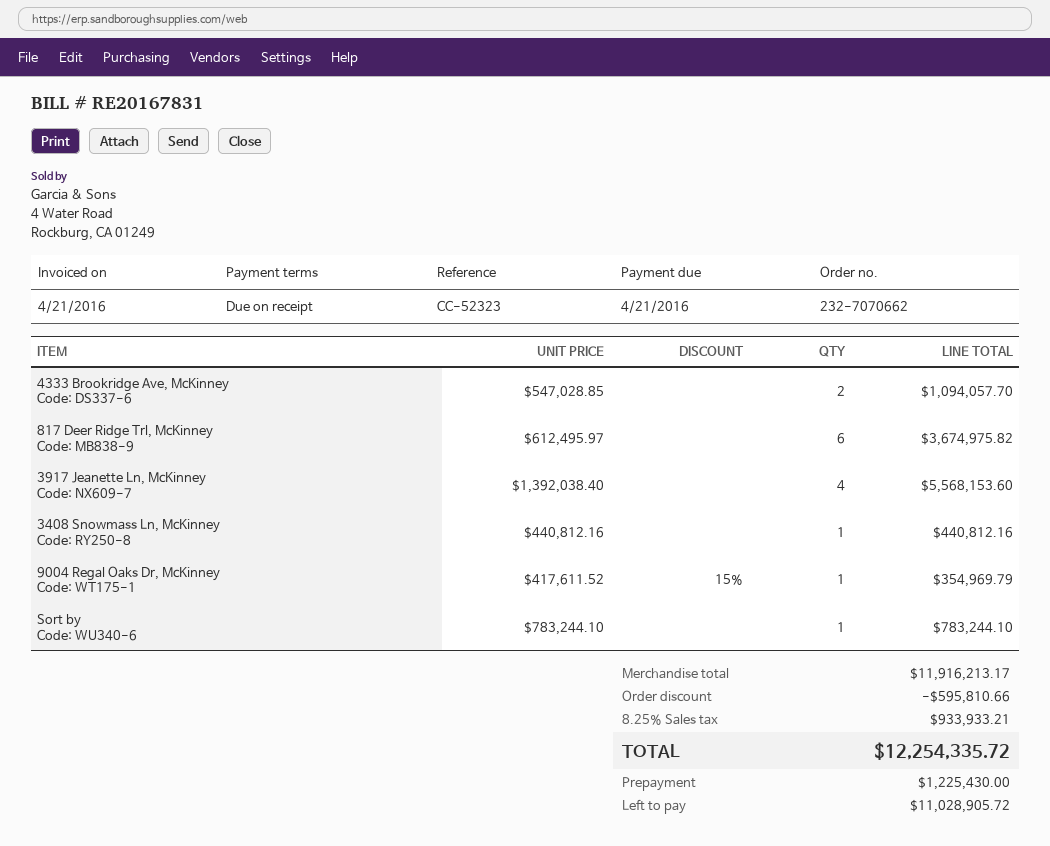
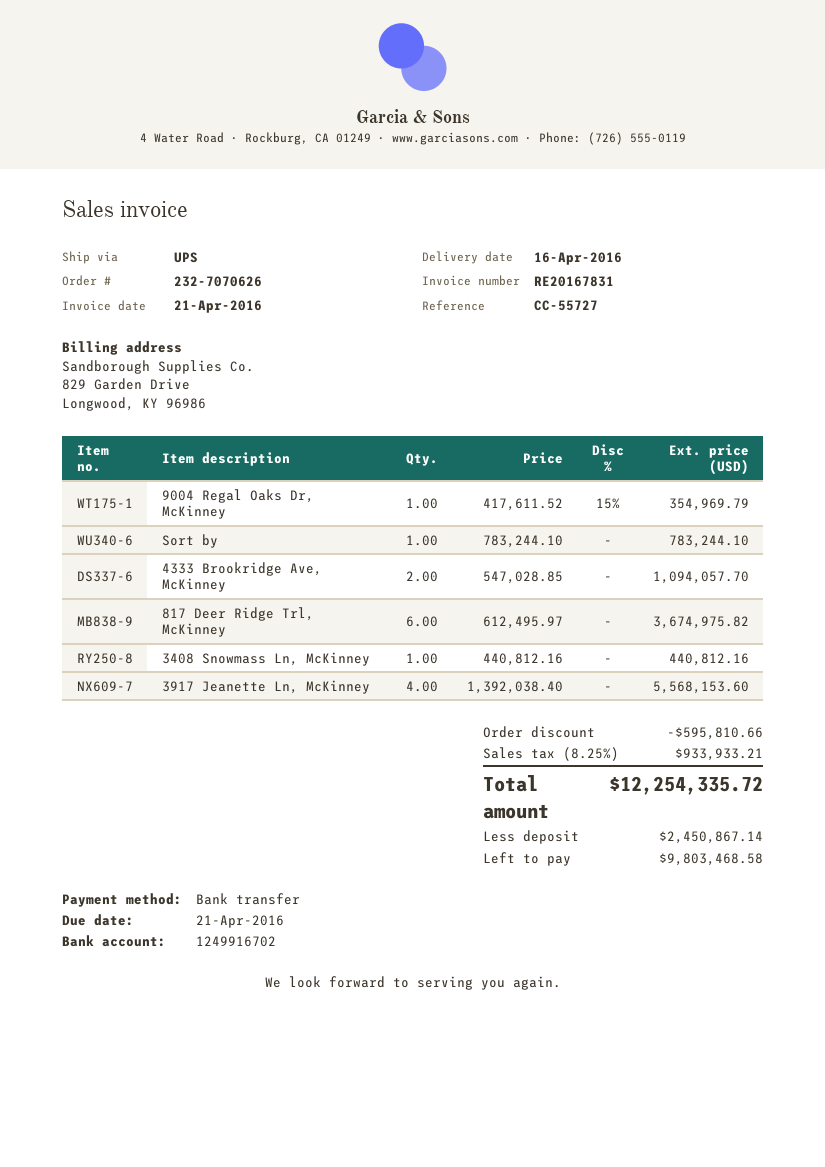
order number: 232-7070662 -> 232-7070626
reference: CC-52323 -> CC-55727
deposit: 1225430.00 -> 2450867.14
balance: 11028905.72 -> 9803468.58

